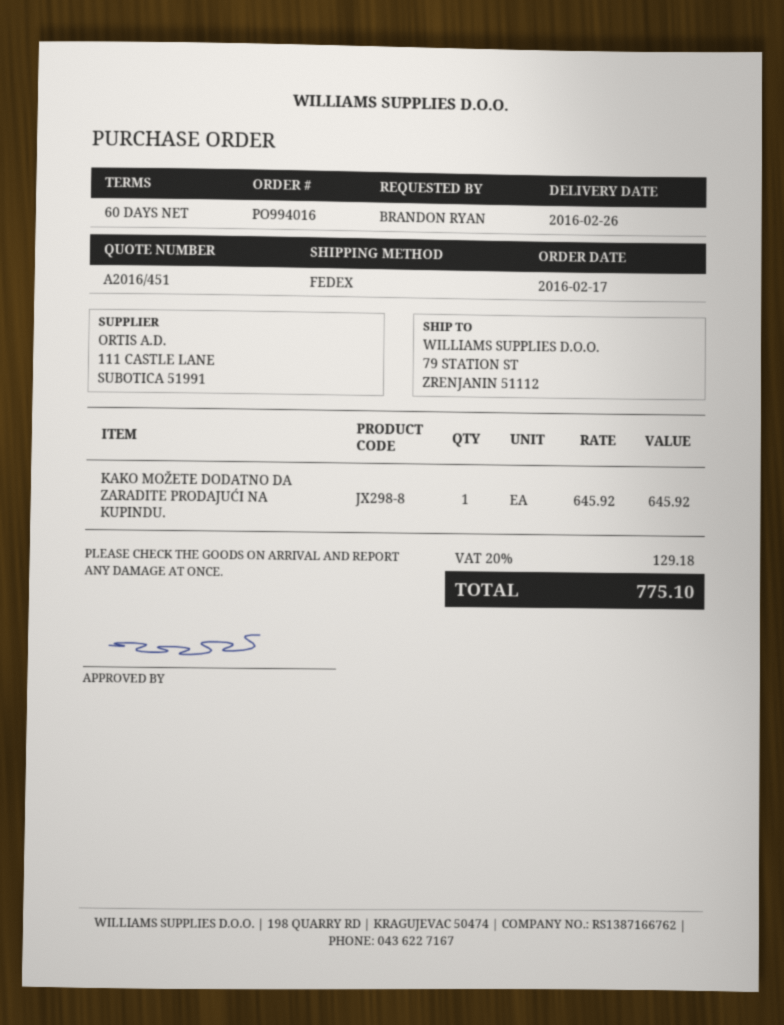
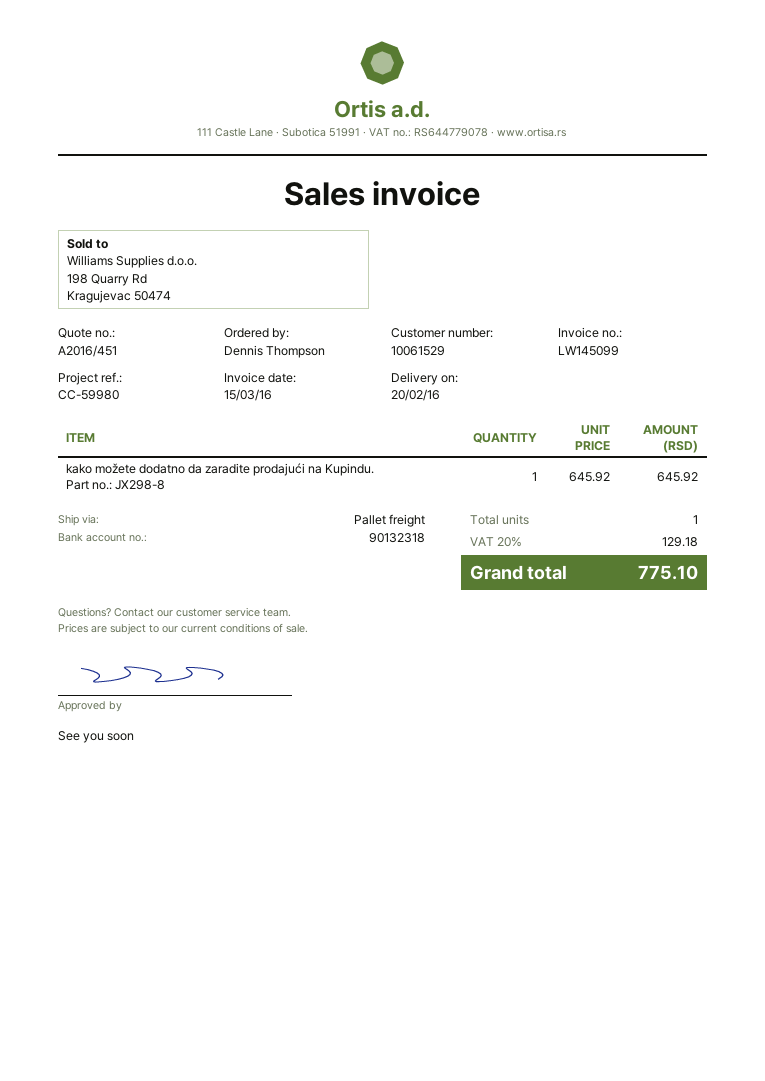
delivery date: 2016-02-26 -> 2016-02-20
ordered by: BRANDON RYAN -> Dennis Thompson
shipping method: FedEx -> pallet freight

